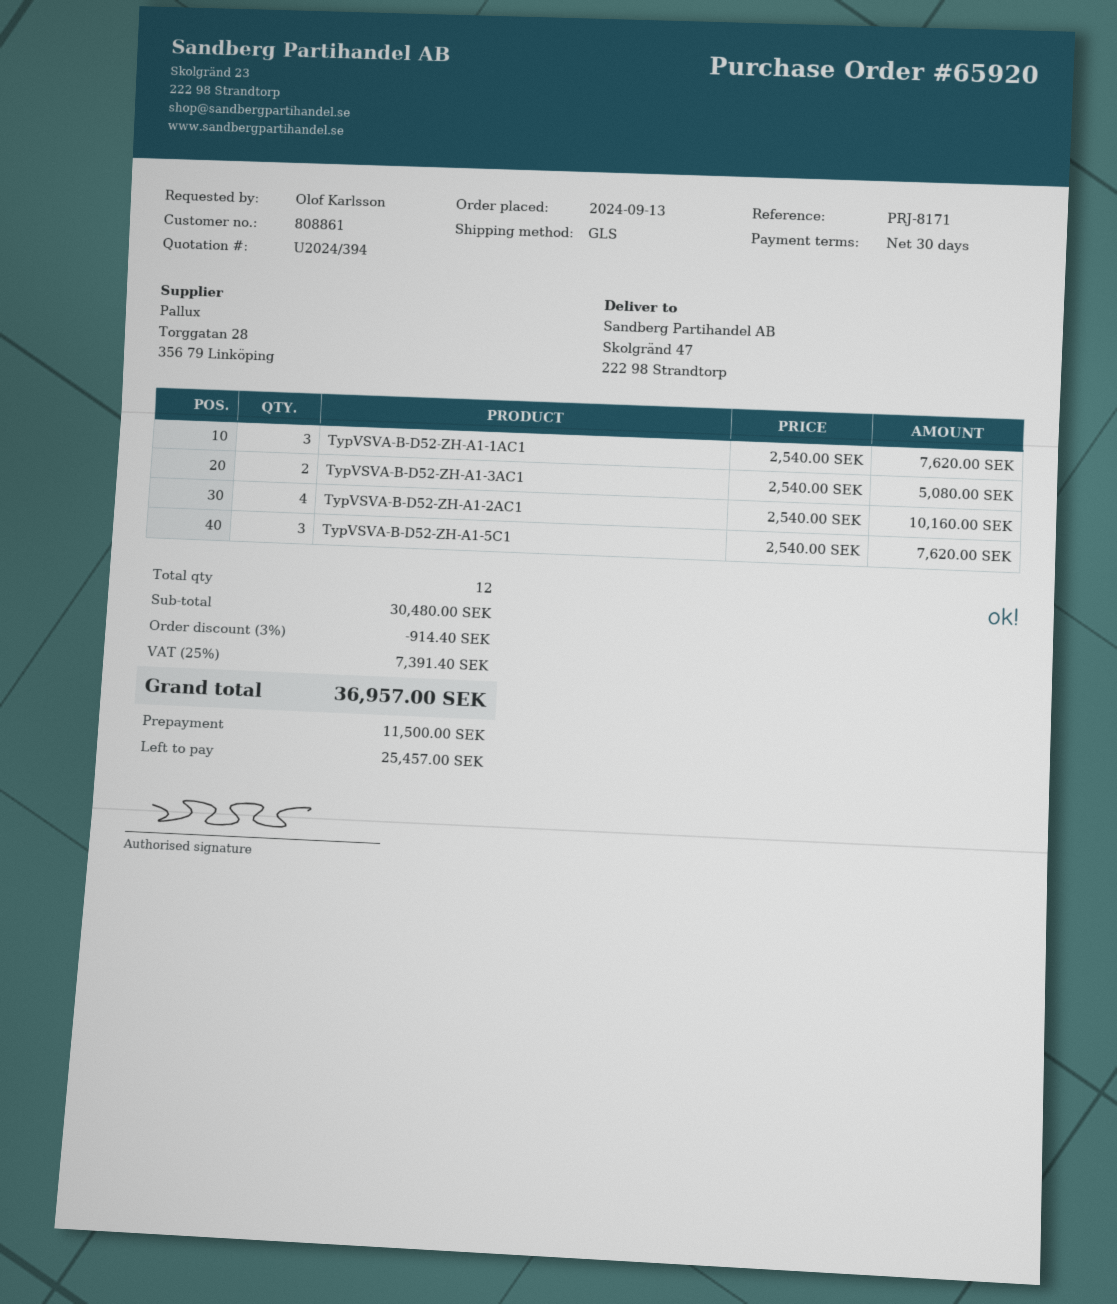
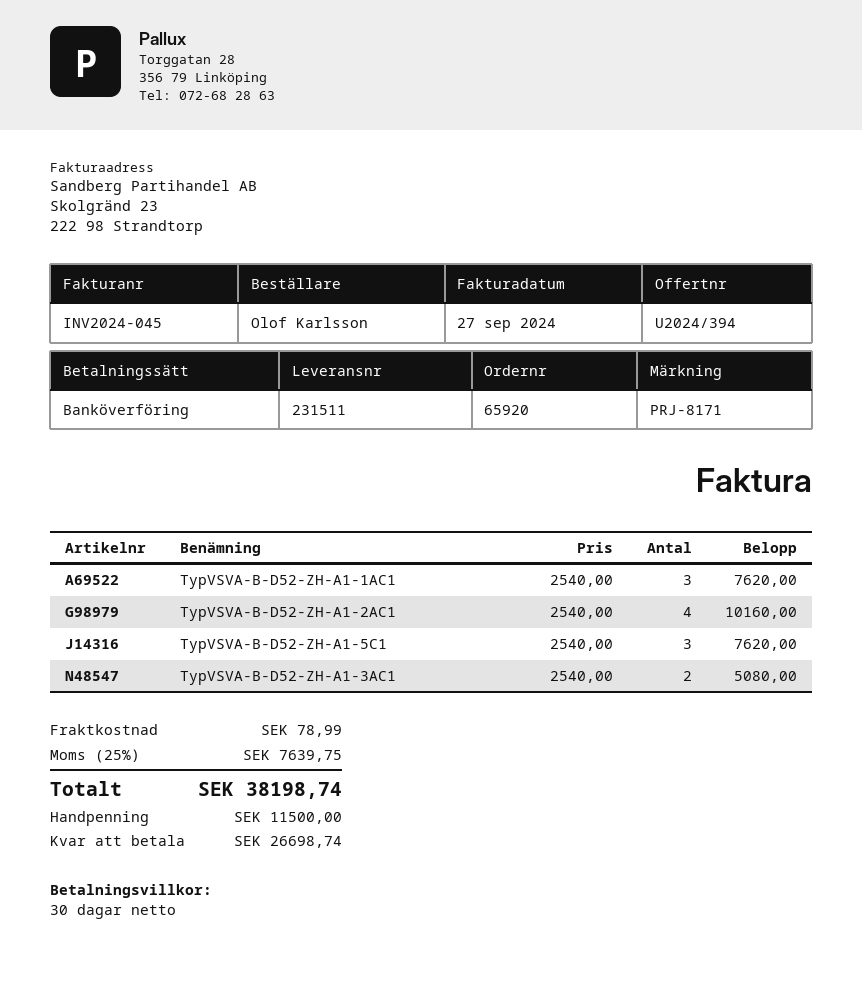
discount: 3% = 914.40 -> none
shipping: none -> 78.99
tax: 25% = 7391.40 -> 25% = 7639.75
total: 36957.00 -> 38198.74
balance: 25457.00 -> 26698.74

